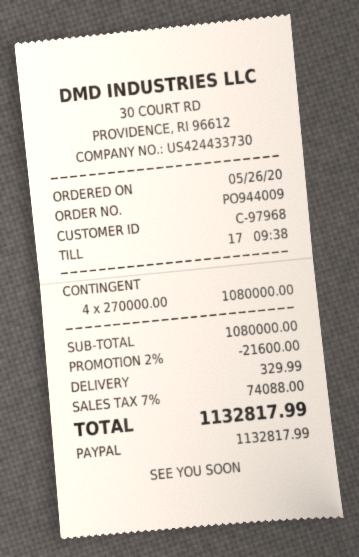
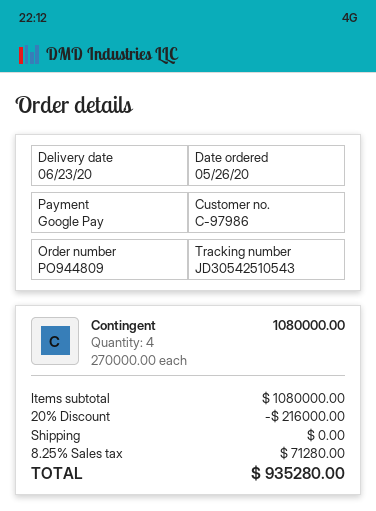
order number: PO944009 -> PO944809
customer number: C-97968 -> C-97986
payment method: PayPal -> Google Pay
discount: 2% = 21600.00 -> 20% = 216000.00
shipping: 329.99 -> 0.00
tax: 7% = 74088.00 -> 8.25% = 71280.00
total: 1132817.99 -> 935280.00

